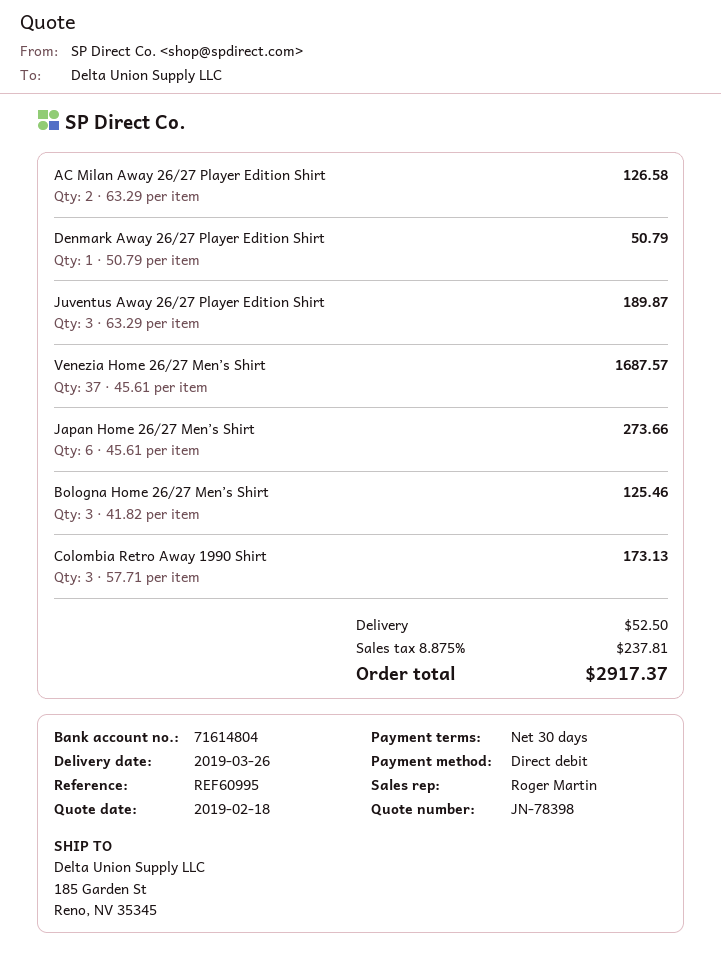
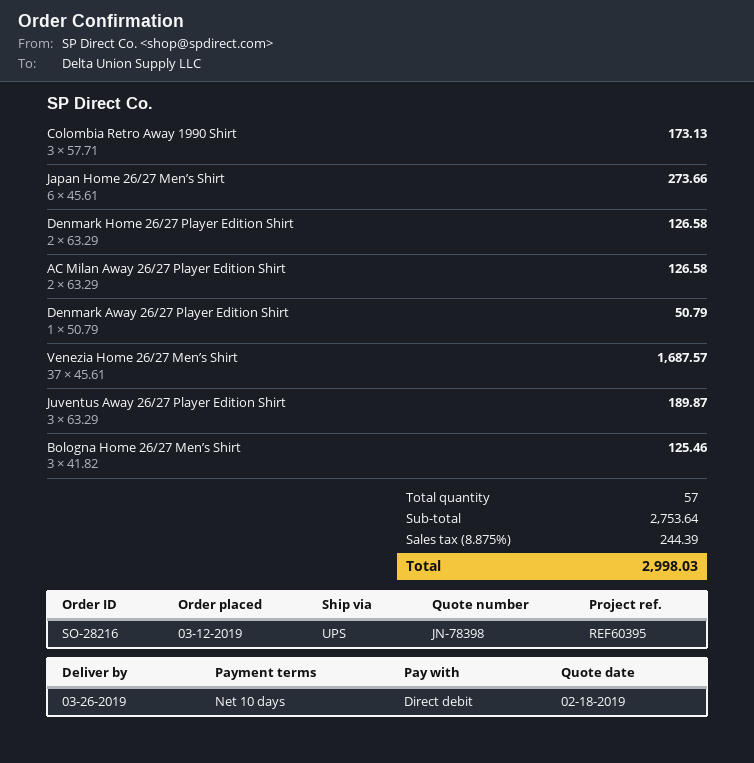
payment terms: 30 days -> 10 days
reference: REF60995 -> REF60395
Denmark Home 26/27 Player Edition Shirt: none -> 2 x 63.29 = 126.58
shipping: 52.50 -> none
tax: 8.875% = 237.81 -> 8.875% = 244.39
total: 2917.37 -> 2998.03

